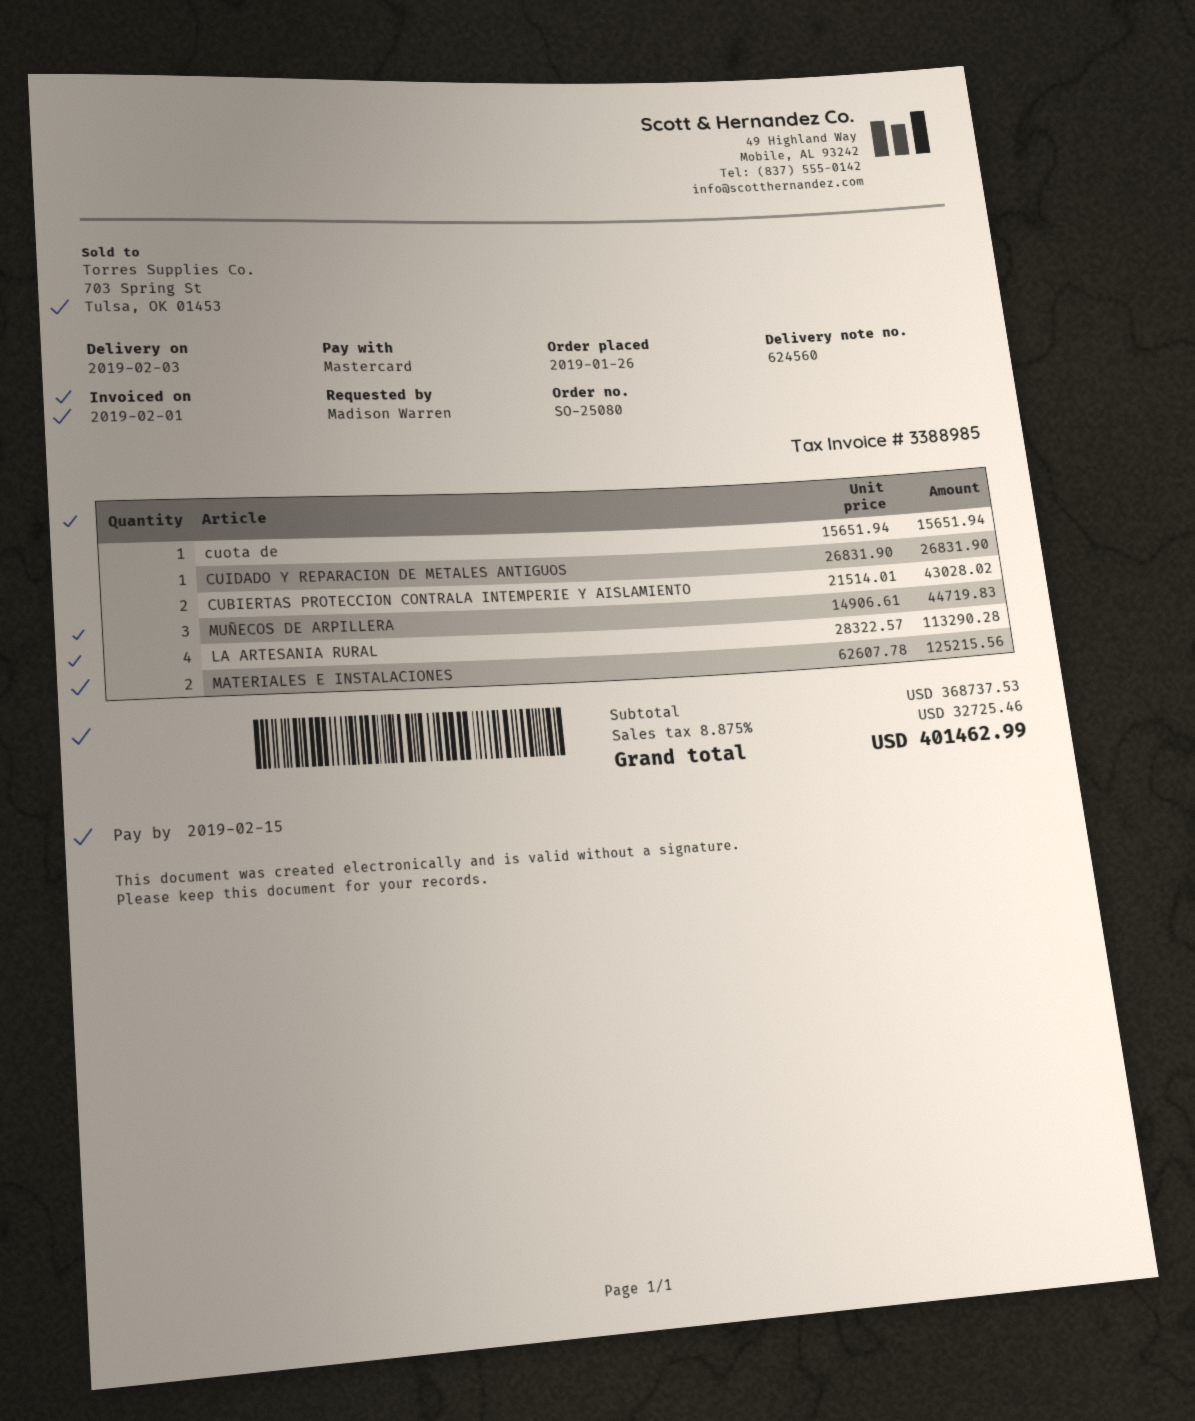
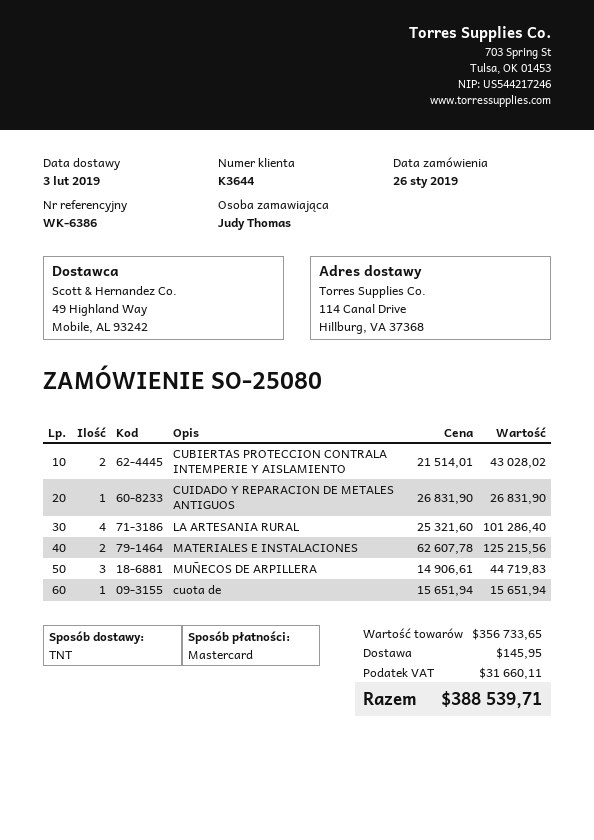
ordered by: Madison Warren -> Judy Thomas
LA ARTESANIA RURAL: 4 x 28322.57 = 113290.28 -> 4 x 25321.60 = 101286.40
subtotal: 368737.53 -> 356733.65
shipping: none -> 145.95
tax: 32725.46 -> 31660.11
total: 401462.99 -> 388539.71

